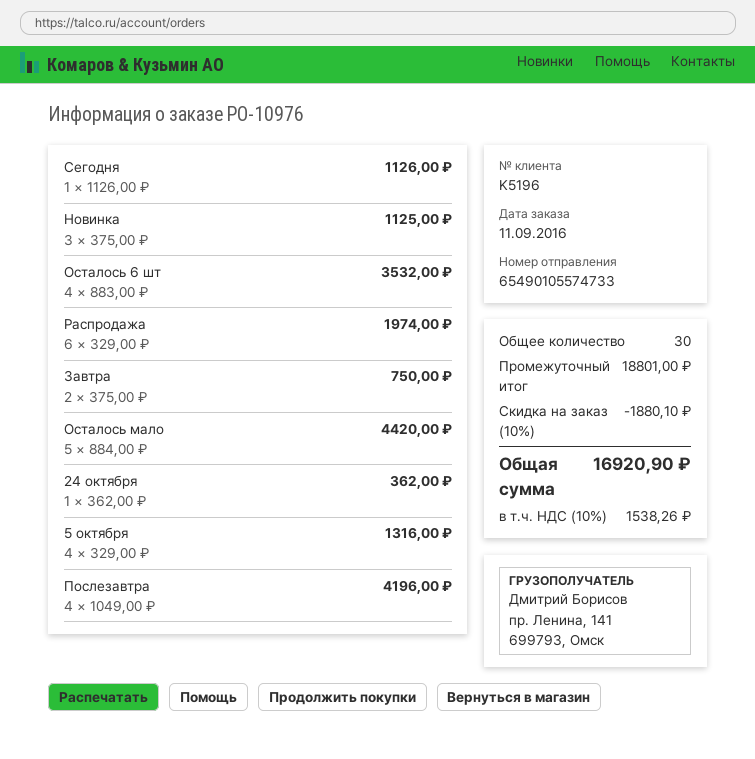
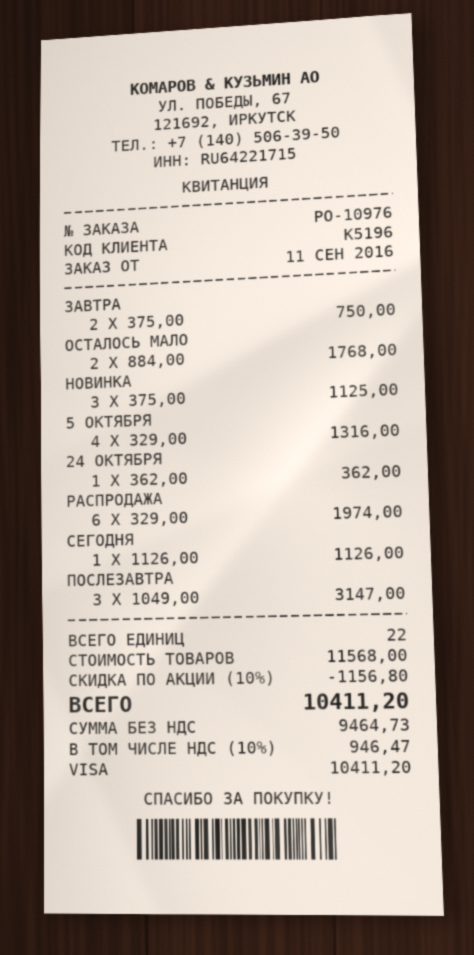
Осталось 6 шт: 4 x 883.00 = 3532.00 -> none
Осталось мало: 5 x 884.00 = 4420.00 -> 2 x 884.00 = 1768.00
Послезавтра: 4 x 1049.00 = 4196.00 -> 3 x 1049.00 = 3147.00
total quantity: 30 -> 22
subtotal: 18801.00 -> 11568.00
discount: 10% = 1880.10 -> 10% = 1156.80
tax: 10% = 1538.26 -> 10% = 946.47
total: 16920.90 -> 10411.20

